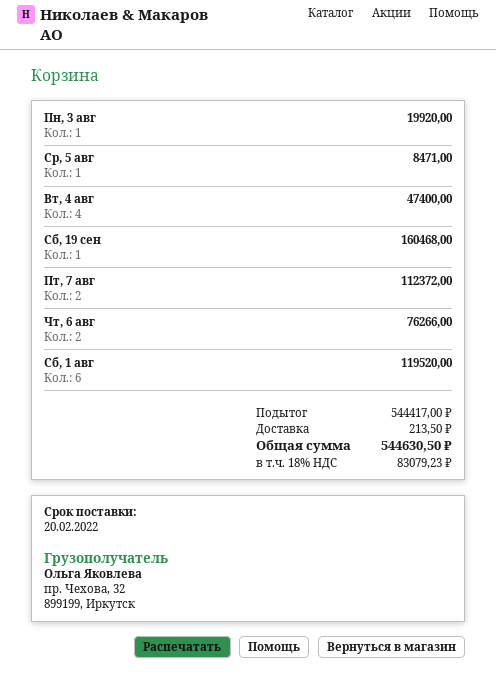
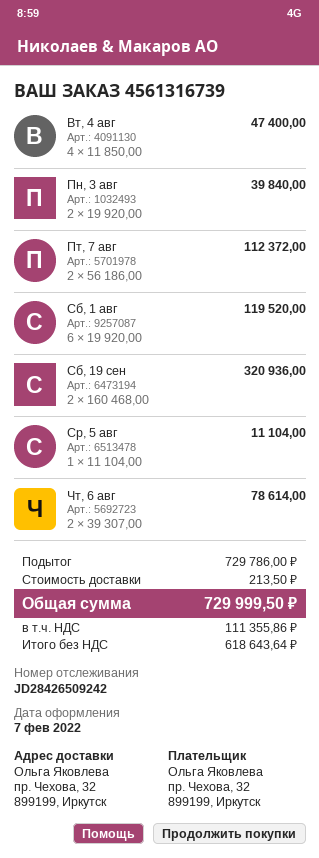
Пн, 3 авг: 1 for 19920.00 -> 2 for 39840.00
Ср, 5 авг: 1 for 8471.00 -> 1 for 11104.00
Сб, 19 сен: 1 for 160468.00 -> 2 for 320936.00
Чт, 6 авг: 2 for 76266.00 -> 2 for 78614.00
subtotal: 544417.00 -> 729786.00
tax: 83079.23 -> 111355.86
total: 544630.50 -> 729999.50

